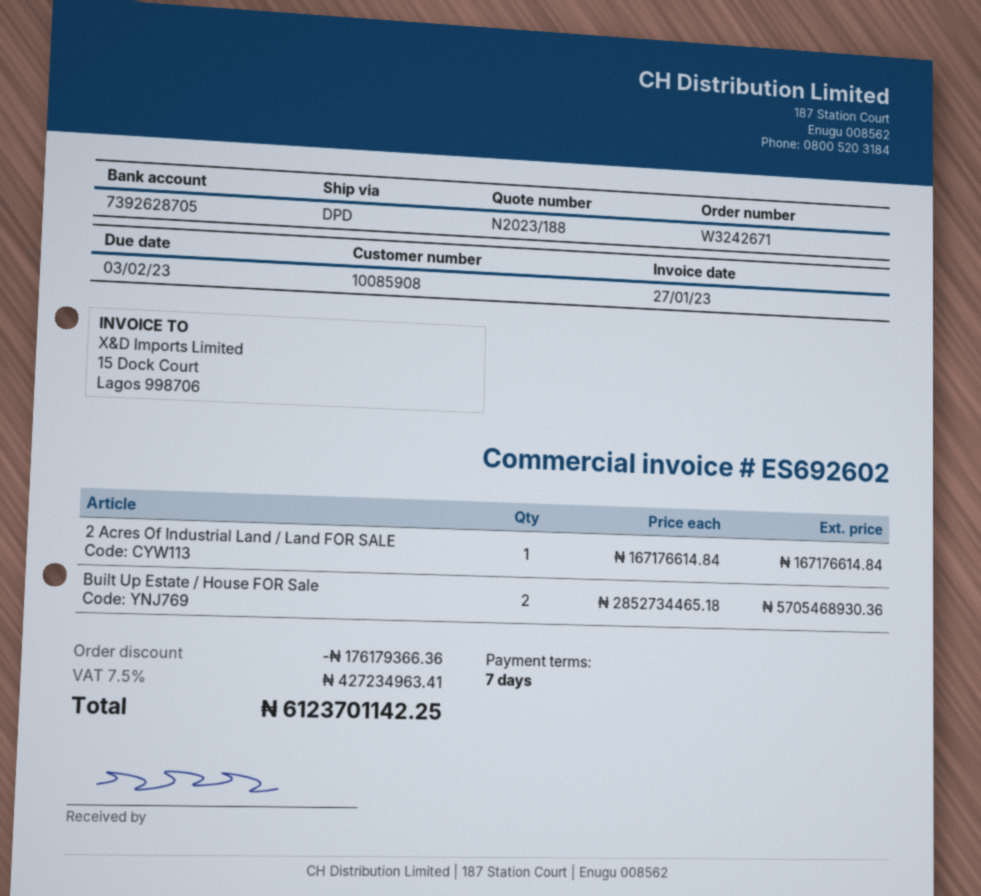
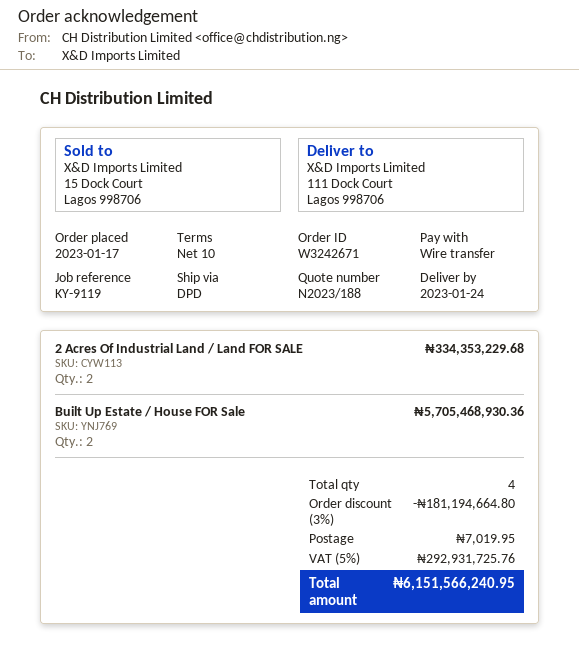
payment terms: 7 days -> 10 days
2 Acres Of Industrial Land / Land FOR SALE: 1 for 167176614.84 -> 2 for 334353229.68
discount: 176179366.36 -> 181194664.80
shipping: none -> 7019.95
tax: 7.5% = 427234963.41 -> 5% = 292931725.76
total: 6123701142.25 -> 6151566240.95

